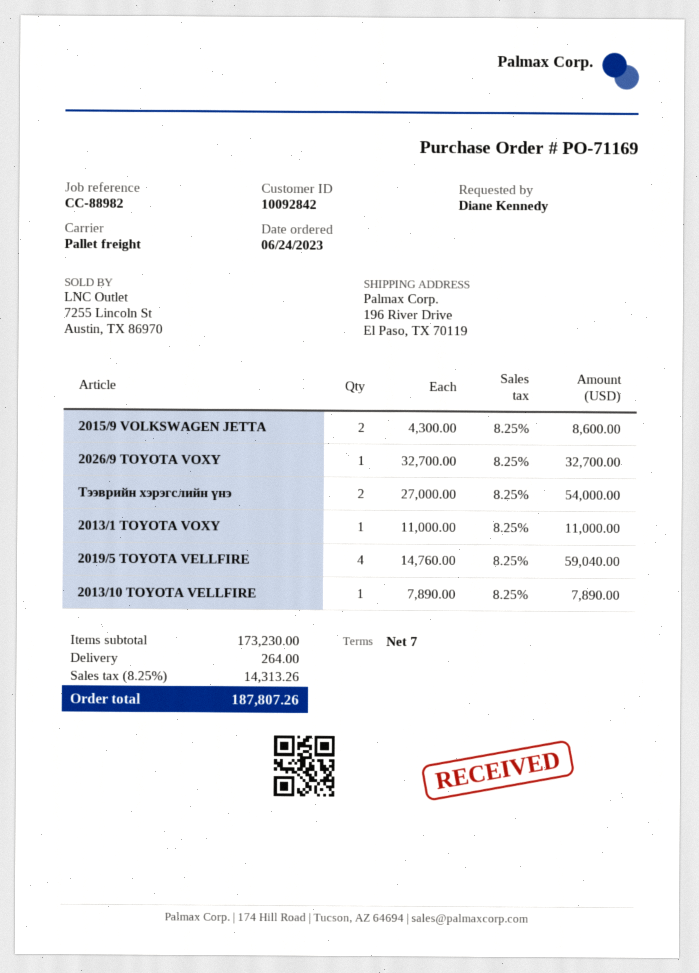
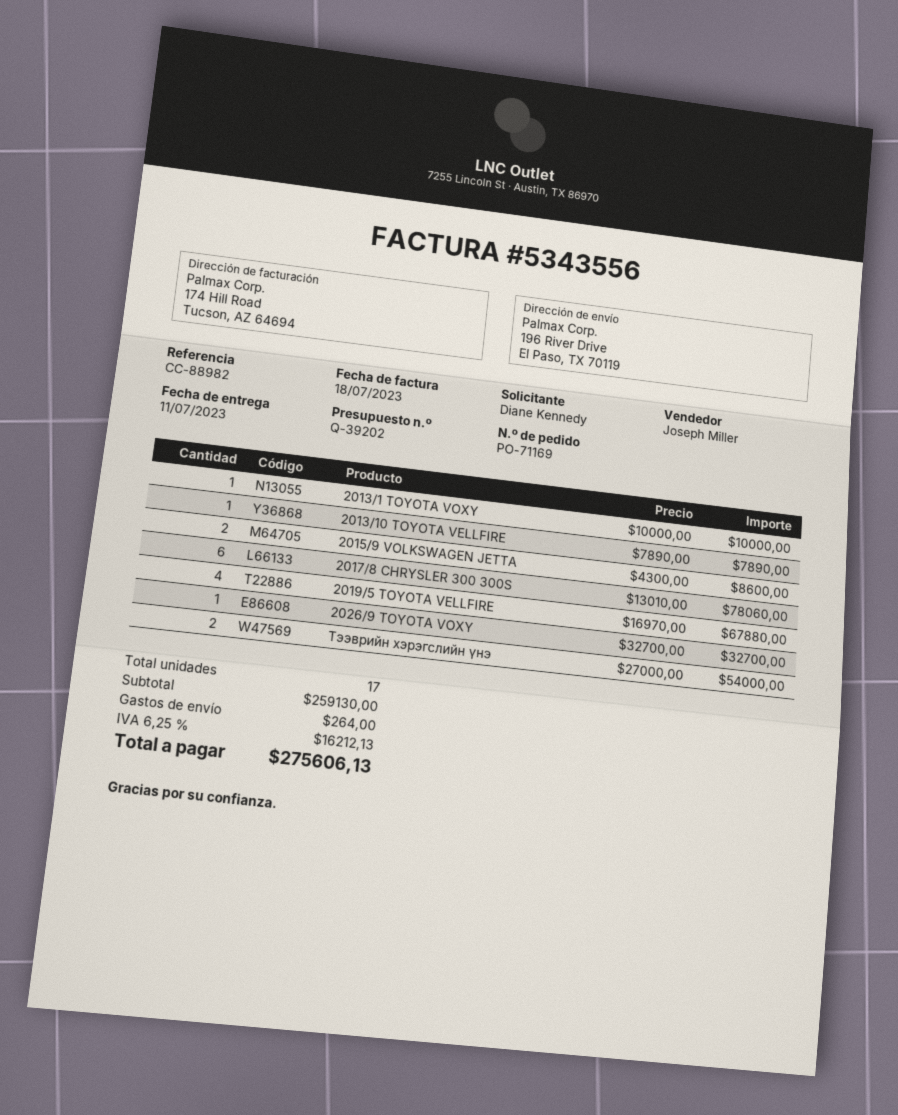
2013/1 TOYOTA VOXY: 1 x 11000.00 = 11000.00 -> 1 x 10000.00 = 10000.00
2019/5 TOYOTA VELLFIRE: 4 x 14760.00 = 59040.00 -> 4 x 16970.00 = 67880.00
2017/8 CHRYSLER 300 300S: none -> 6 x 13010.00 = 78060.00
subtotal: 173230.00 -> 259130.00
tax: 8.25% = 14313.26 -> 6.25% = 16212.13
total: 187807.26 -> 275606.13

